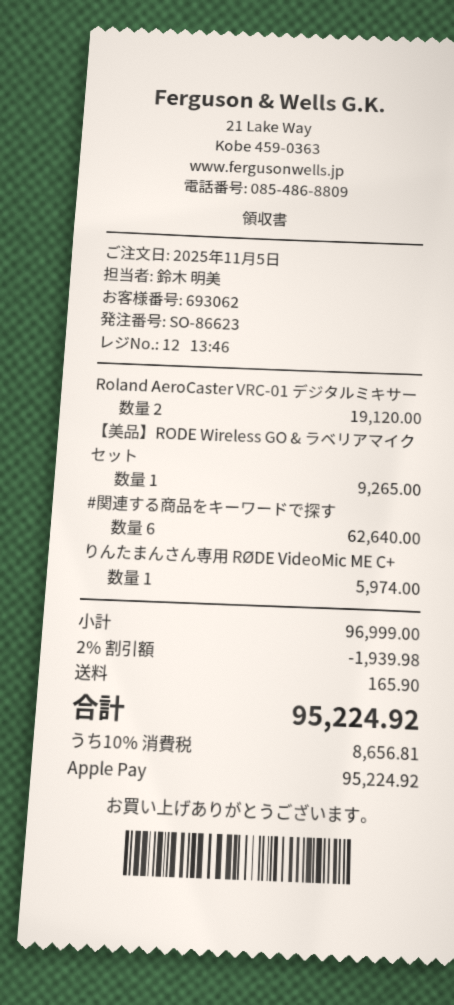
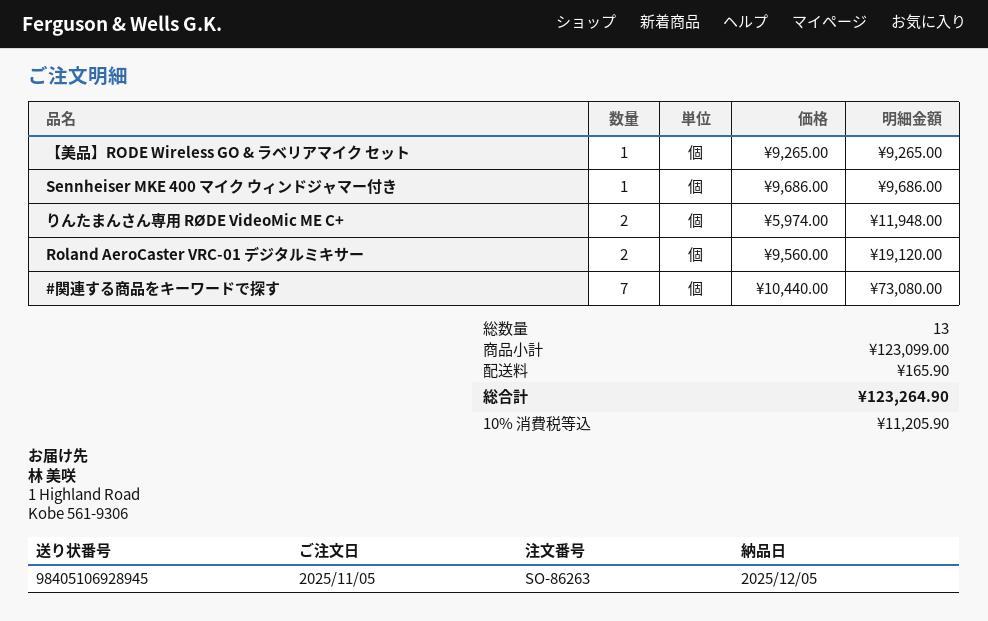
order number: SO-86623 -> SO-86263
#関連する商品をキーワードで探す: 6 for 62640.00 -> 7 for 73080.00
りんたまんさん専用 RØDE VideoMic ME C+: 1 for 5974.00 -> 2 for 11948.00
Sennheiser MKE 400 マイク ウィンドジャマー付き: none -> 1 for 9686.00
subtotal: 96999.00 -> 123099.00
discount: 2% = 1939.98 -> none
tax: 10% = 8656.81 -> 10% = 11205.90
total: 95224.92 -> 123264.90

